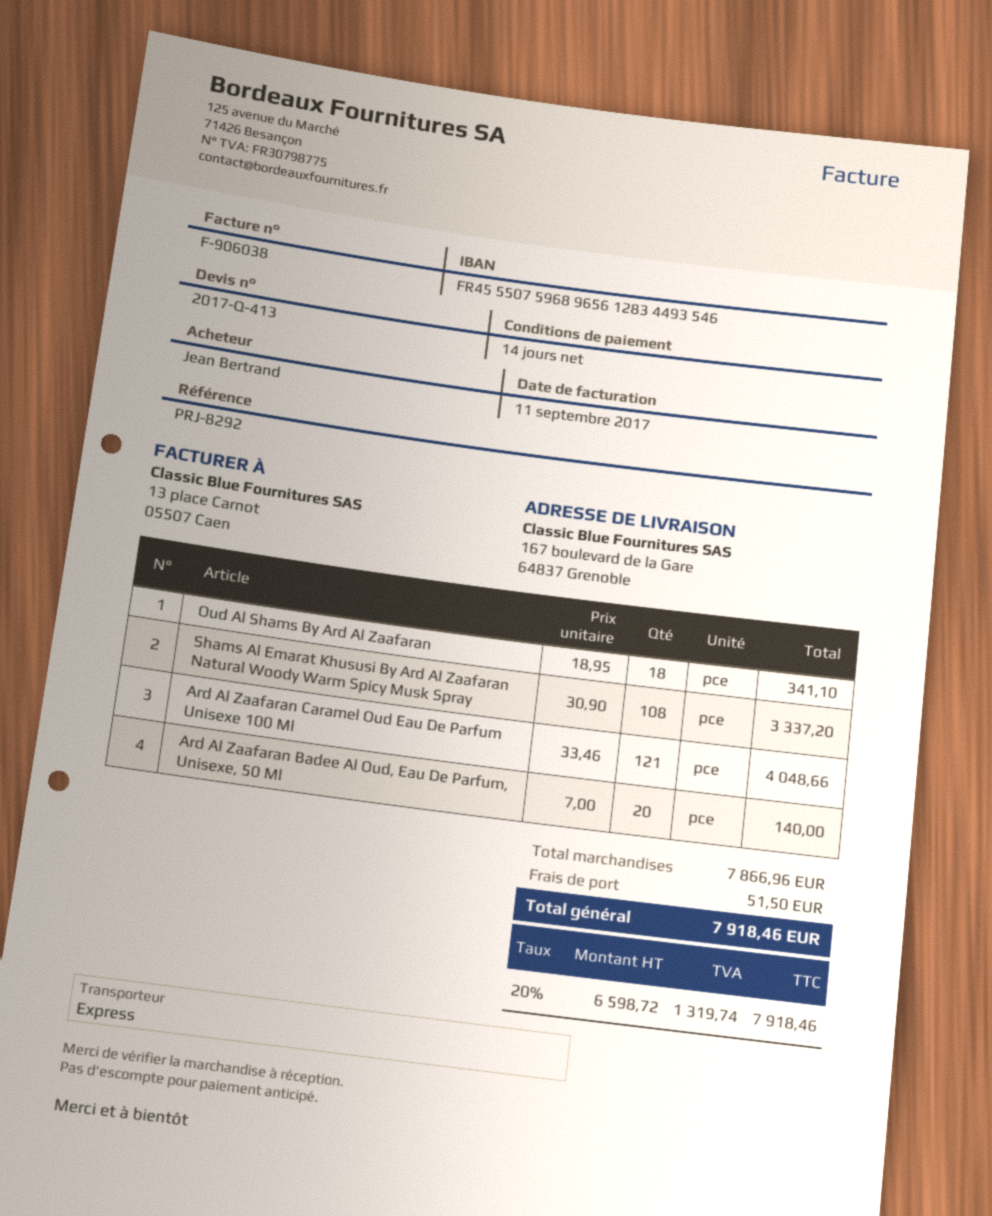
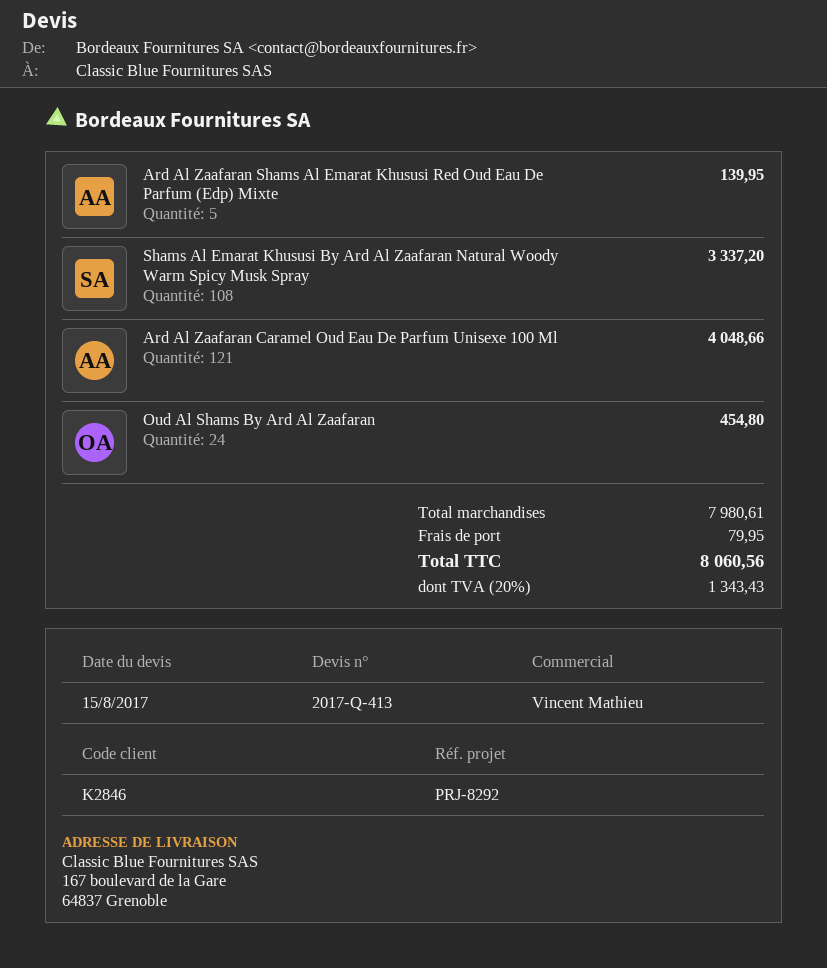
Oud Al Shams By Ard Al Zaafaran: 18 for 341.10 -> 24 for 454.80
Ard Al Zaafaran Badee Al Oud, Eau De Parfum, Unisexe, 50 Ml: 20 for 140.00 -> none
Ard Al Zaafaran Shams Al Emarat Khususi Red Oud Eau De Parfum (Edp) Mixte: none -> 5 for 139.95
subtotal: 7866.96 -> 7980.61
shipping: 51.50 -> 79.95
tax: 20% = 1319.74 -> 20% = 1343.43
total: 7918.46 -> 8060.56

